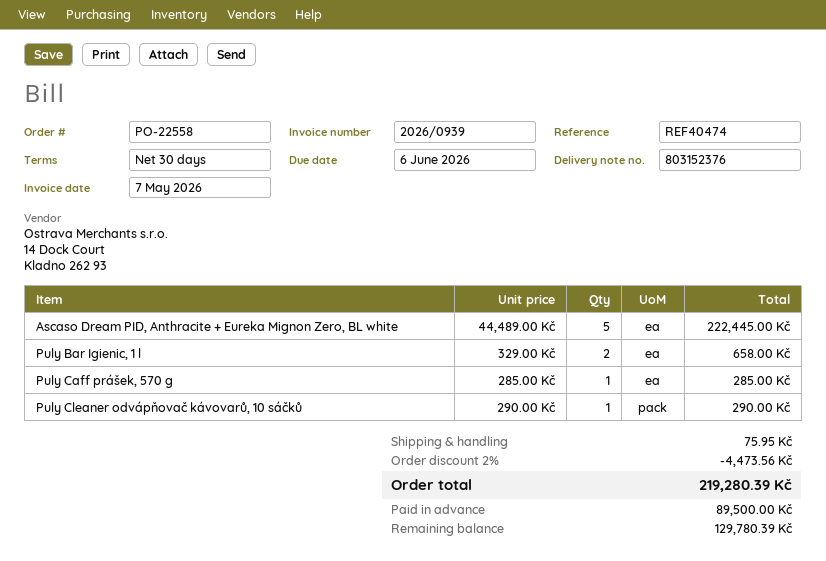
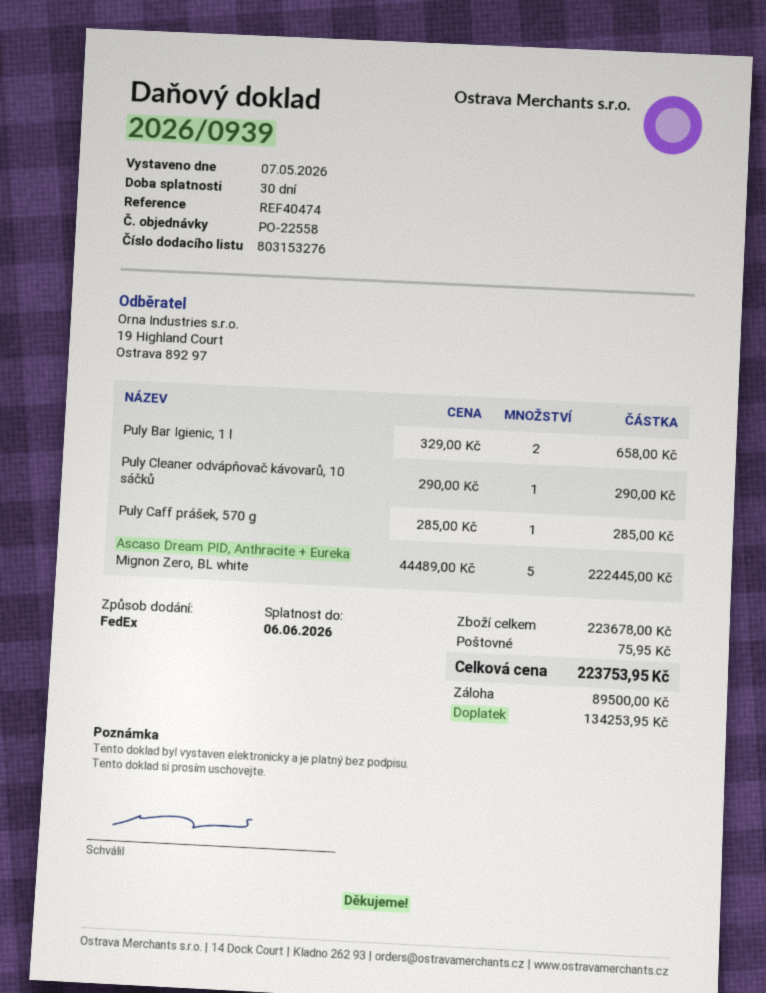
delivery note number: 803152376 -> 803153276
discount: 2% = 4473.56 -> none
total: 219280.39 -> 223753.95
balance: 129780.39 -> 134253.95

